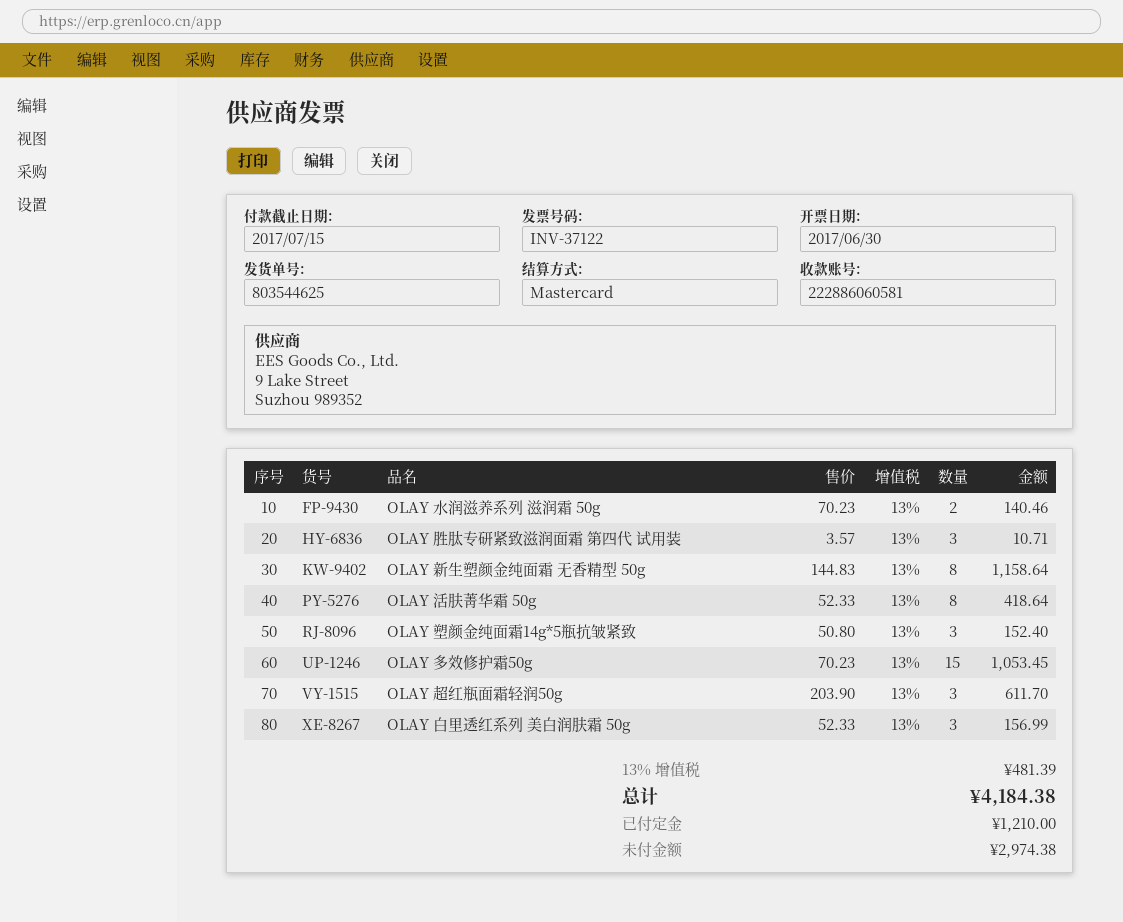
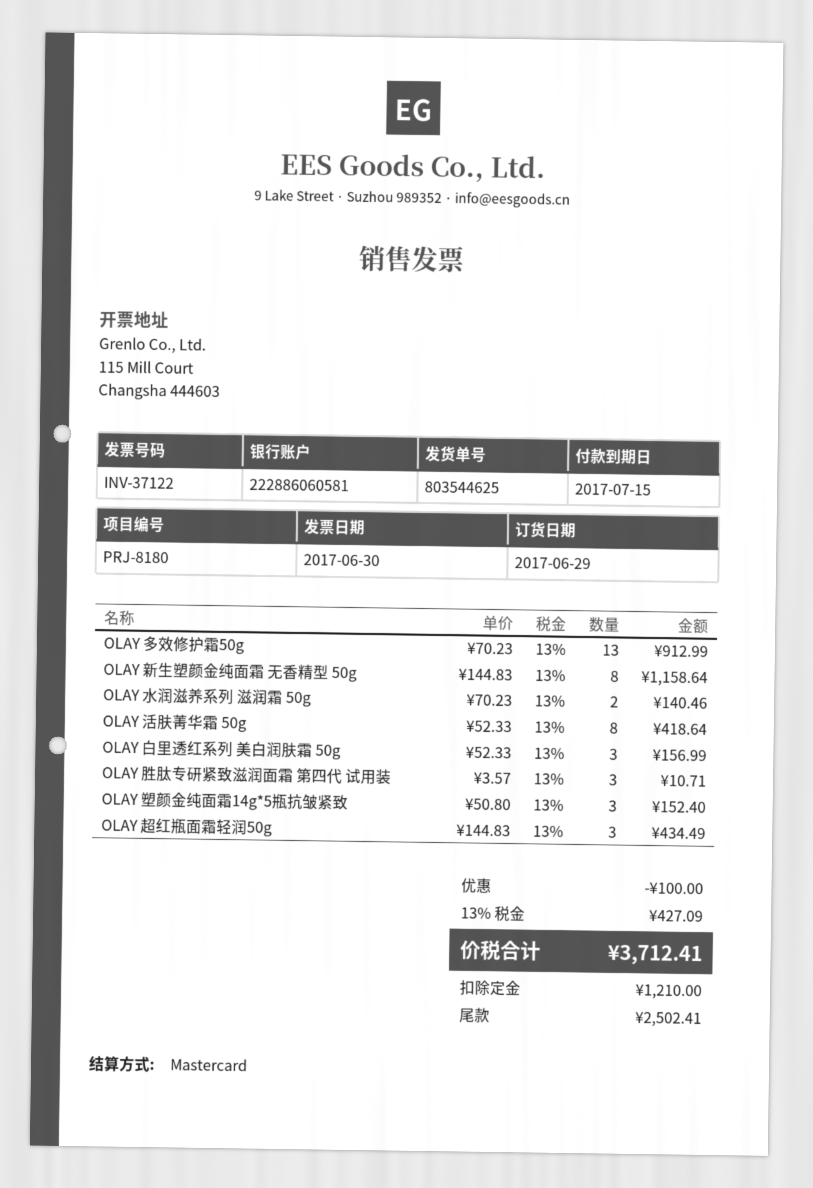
OLAY 多效修护霜50g: 15 x 70.23 = 1053.45 -> 13 x 70.23 = 912.99
OLAY 超红瓶面霜轻润50g: 3 x 203.90 = 611.70 -> 3 x 144.83 = 434.49
discount: none -> 100.00
tax: 13% = 481.39 -> 13% = 427.09
total: 4184.38 -> 3712.41
balance: 2974.38 -> 2502.41

